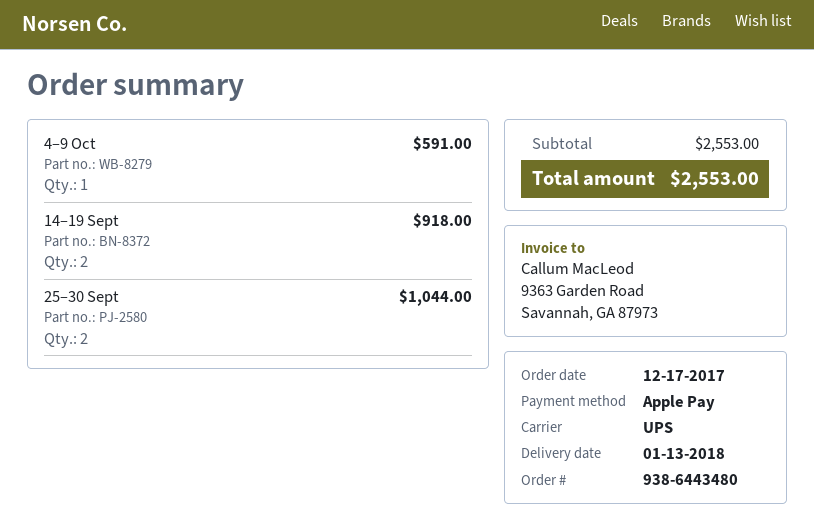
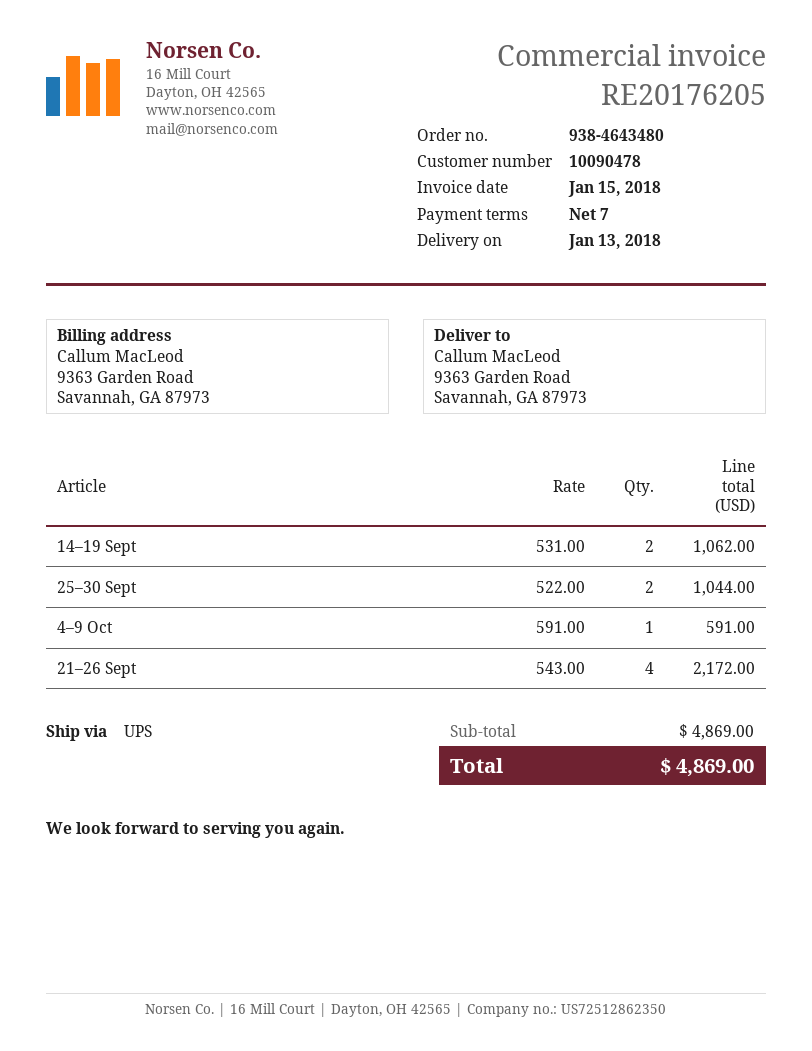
order number: 938-6443480 -> 938-4643480
14–19 Sept: 2 for 918.00 -> 2 for 1062.00
21–26 Sept: none -> 4 for 2172.00
subtotal: 2553.00 -> 4869.00
total: 2553.00 -> 4869.00

